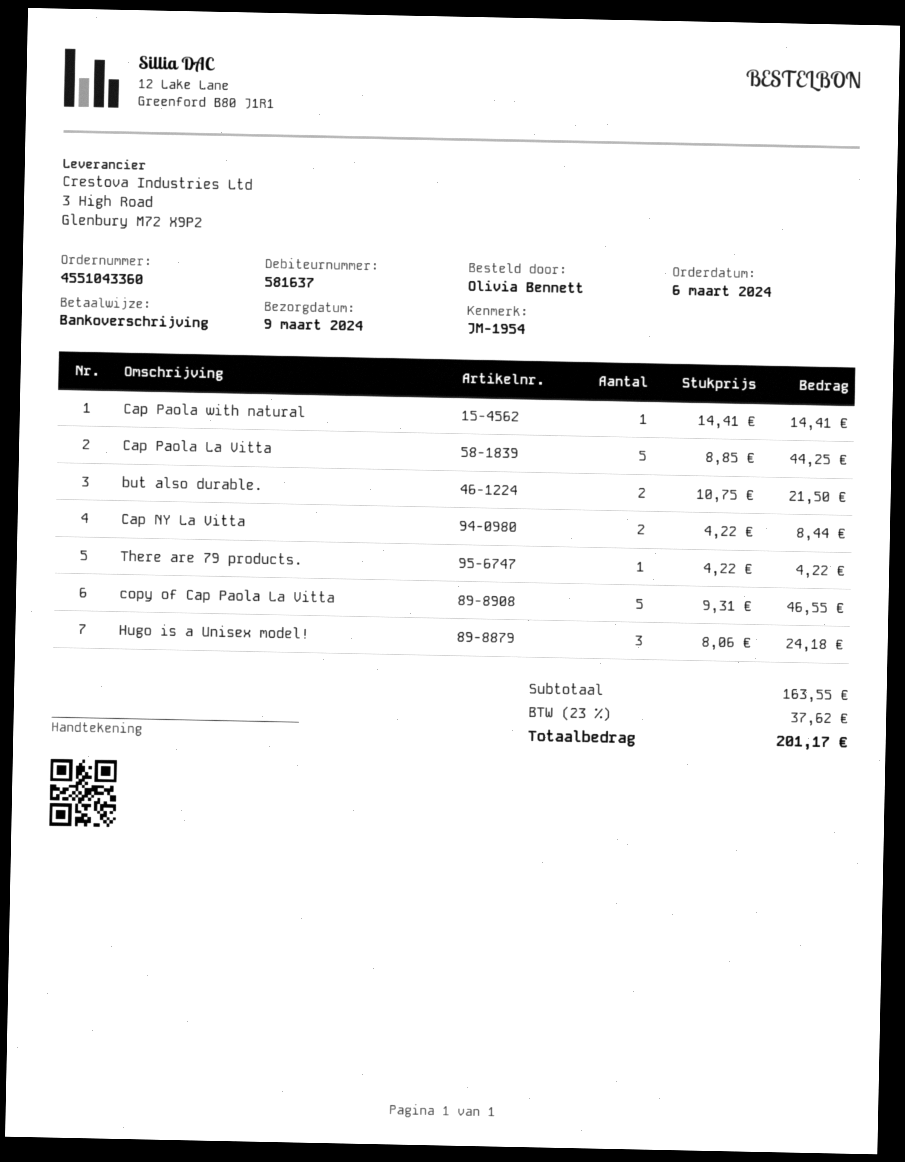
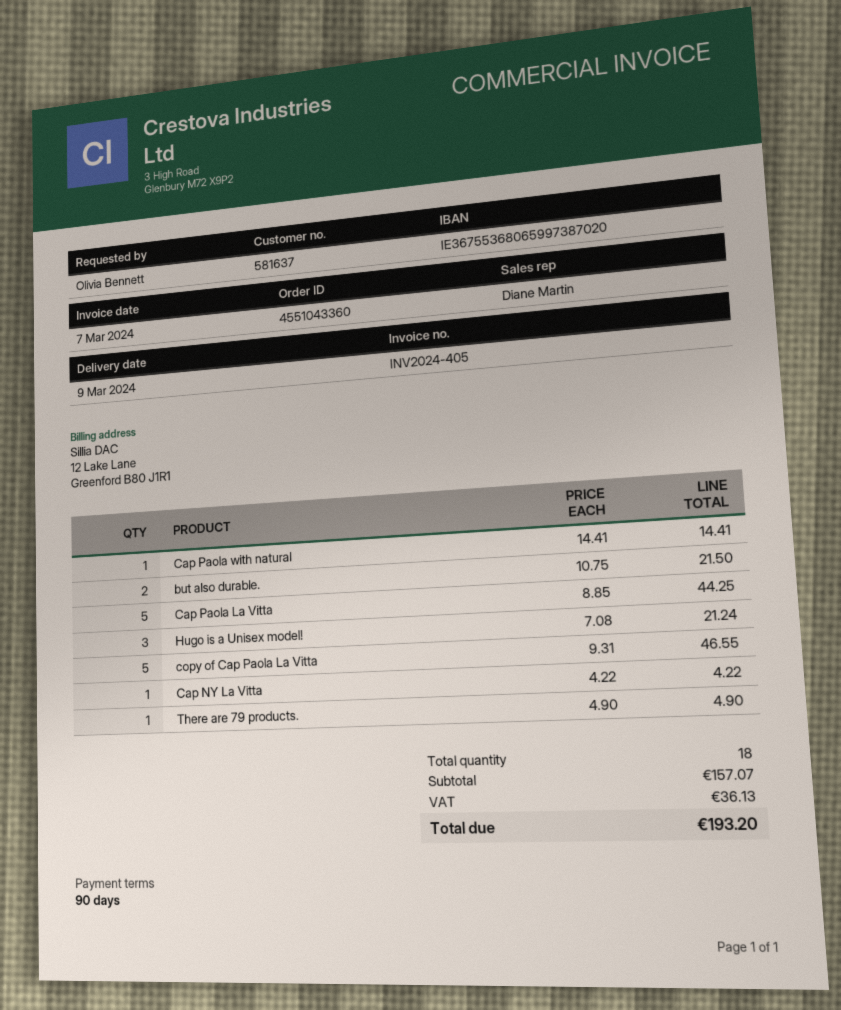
Cap NY La Vitta: 2 x 4.22 = 8.44 -> 1 x 4.22 = 4.22
There are 79 products.: 1 x 4.22 = 4.22 -> 1 x 4.90 = 4.90
Hugo is a Unisex model!: 3 x 8.06 = 24.18 -> 3 x 7.08 = 21.24
subtotal: 163.55 -> 157.07
tax: 37.62 -> 36.13
total: 201.17 -> 193.20

